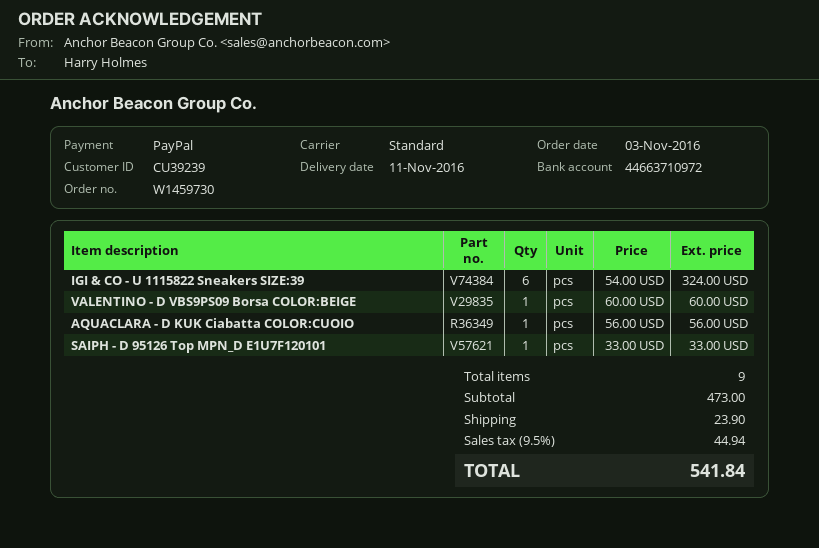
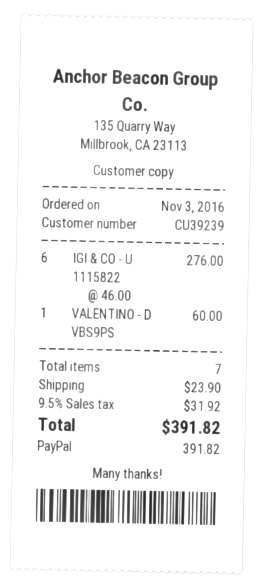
IGI & CO - U 1115822 Sneakers SIZE:39: 6 x 54.00 = 324.00 -> 6 x 46.00 = 276.00
AQUACLARA - D KUK Ciabatta COLOR:CUOIO: 1 x 56.00 = 56.00 -> none
SAIPH - D 95126 Top MPN_D E1U7F120101: 1 x 33.00 = 33.00 -> none
total quantity: 9 -> 7
tax: 9.5% = 44.94 -> 9.5% = 31.92
total: 541.84 -> 391.82

